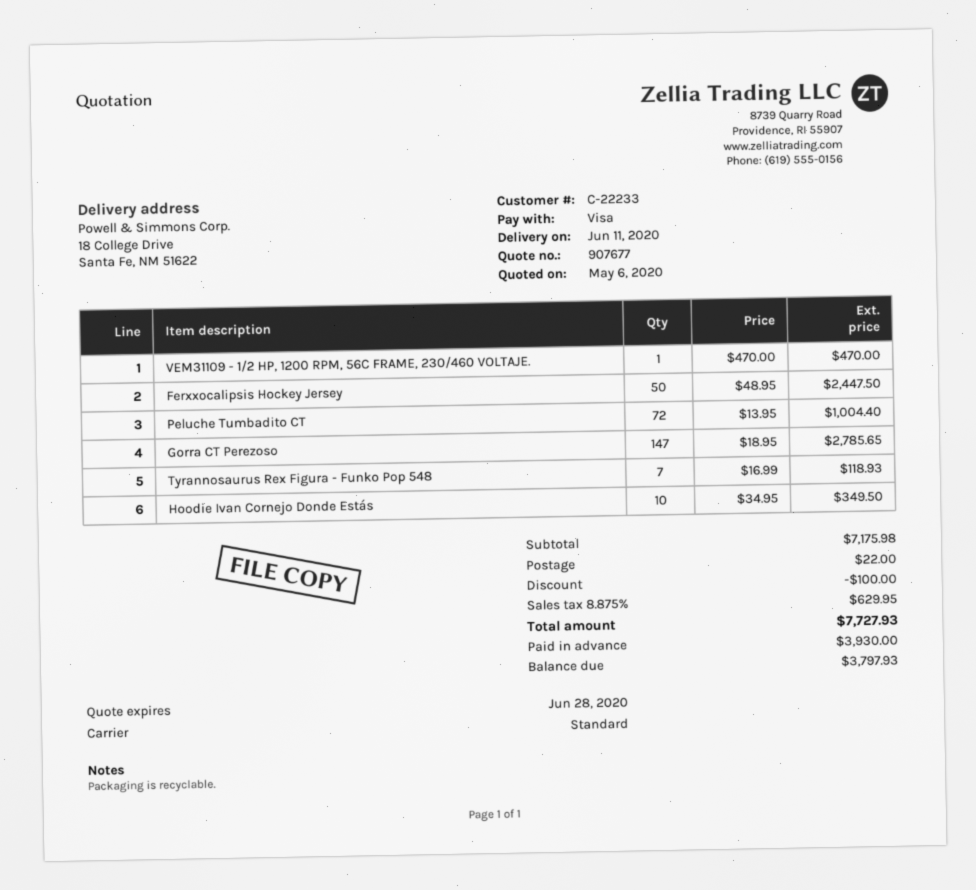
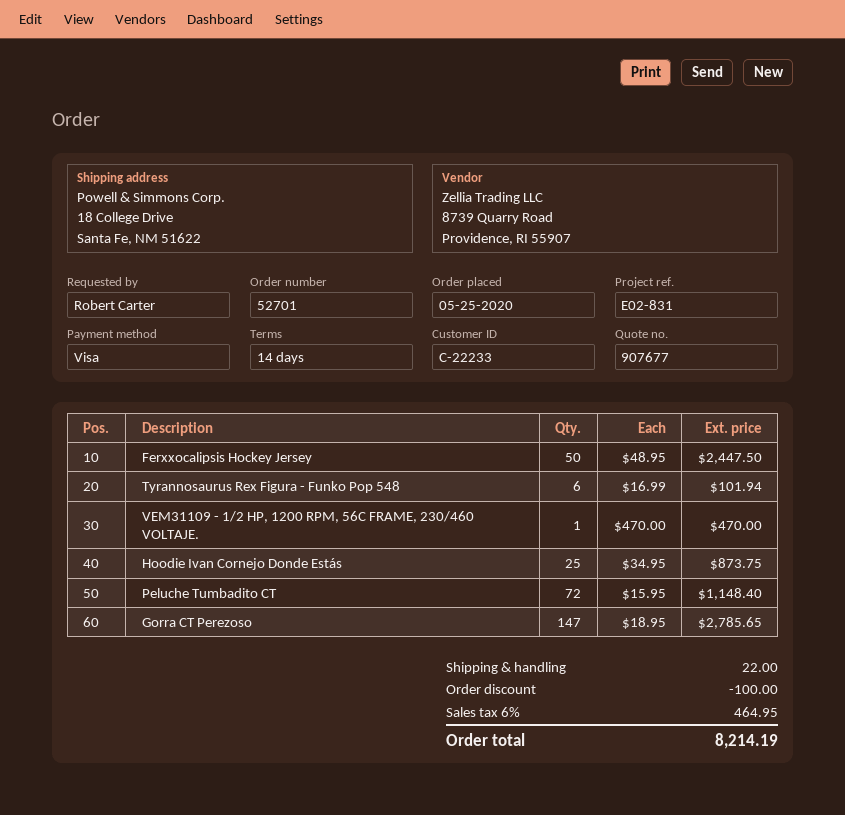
Peluche Tumbadito CT: 72 x 13.95 = 1004.40 -> 72 x 15.95 = 1148.40
Tyrannosaurus Rex Figura - Funko Pop 548: 7 x 16.99 = 118.93 -> 6 x 16.99 = 101.94
Hoodie Ivan Cornejo Donde Estás: 10 x 34.95 = 349.50 -> 25 x 34.95 = 873.75
tax: 8.875% = 629.95 -> 6% = 464.95
total: 7727.93 -> 8214.19

